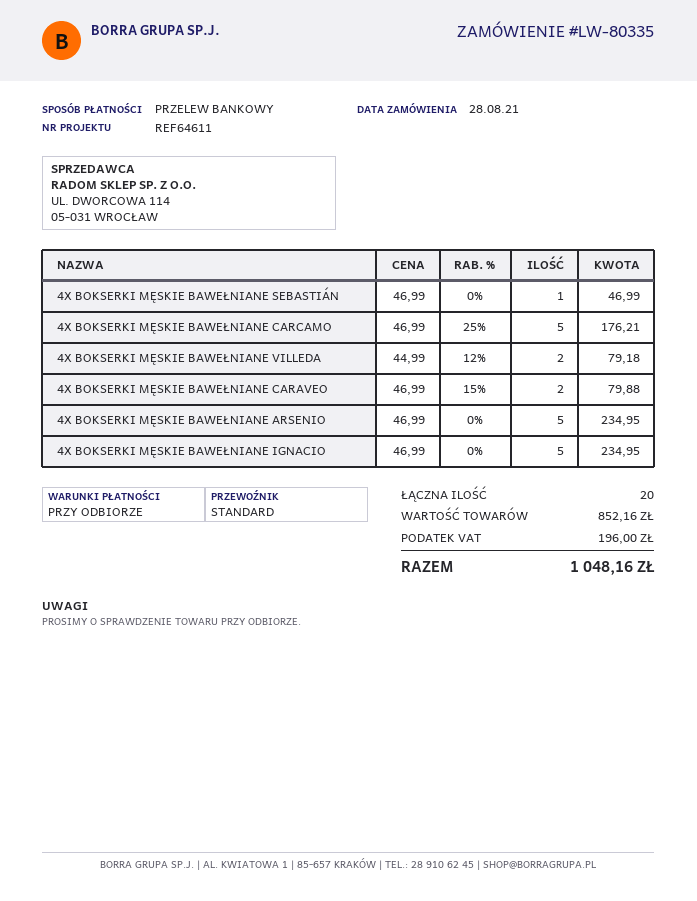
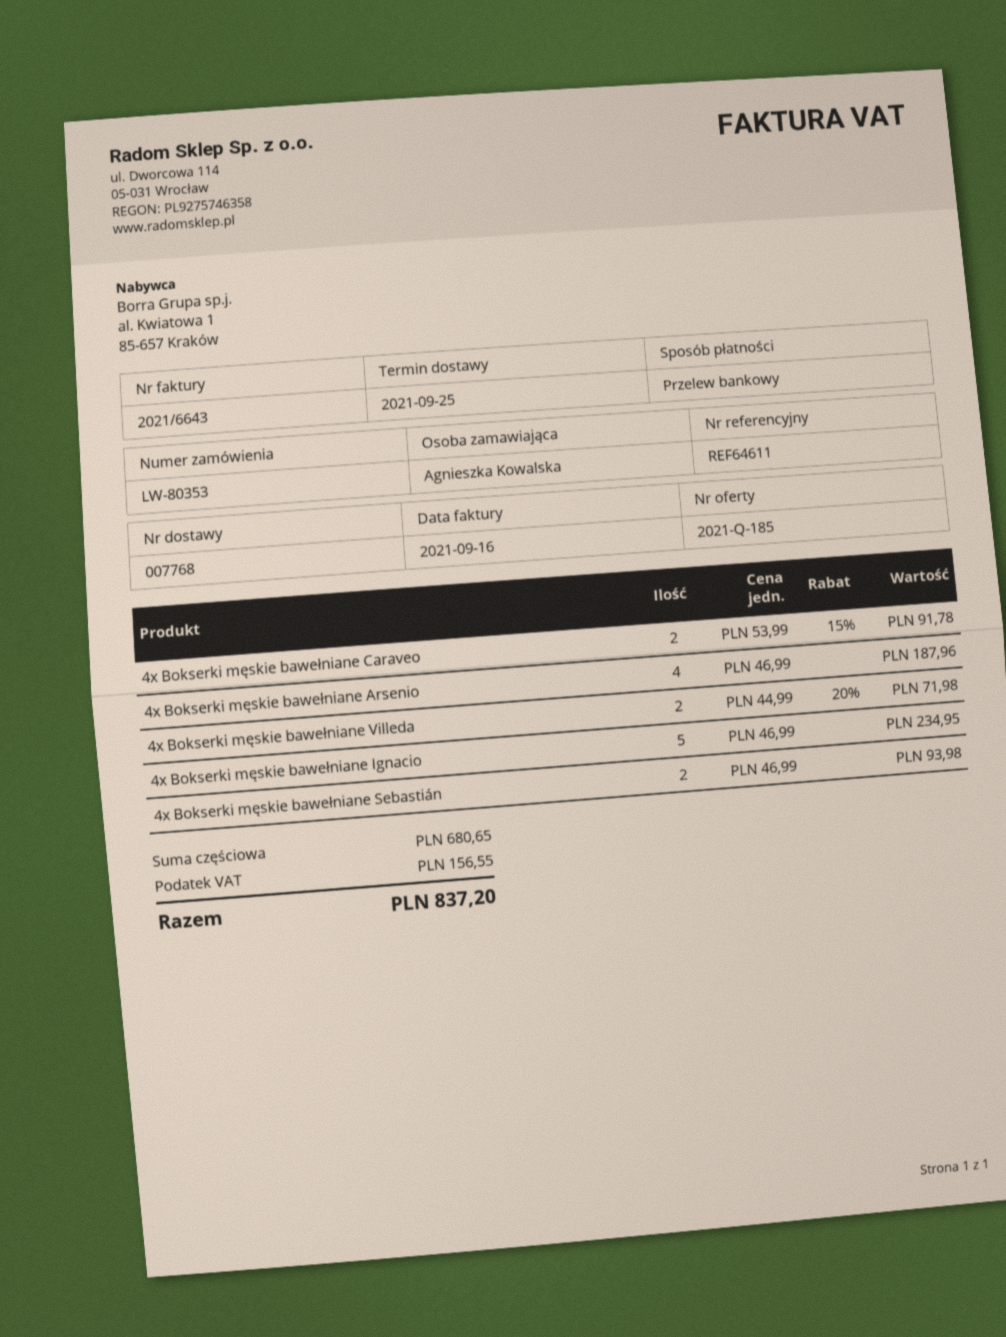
order number: LW-80335 -> LW-80353
4X BOKSERKI MĘSKIE BAWEŁNIANE SEBASTIÁN: 1 x 46.99 = 46.99 -> 2 x 46.99 = 93.98
4X BOKSERKI MĘSKIE BAWEŁNIANE CARCAMO: 5 x 46.99 - 25% = 176.21 -> none
4X BOKSERKI MĘSKIE BAWEŁNIANE VILLEDA: 2 x 44.99 - 12% = 79.18 -> 2 x 44.99 - 20% = 71.98
4X BOKSERKI MĘSKIE BAWEŁNIANE CARAVEO: 2 x 46.99 - 15% = 79.88 -> 2 x 53.99 - 15% = 91.78
4X BOKSERKI MĘSKIE BAWEŁNIANE ARSENIO: 5 x 46.99 = 234.95 -> 4 x 46.99 = 187.96
subtotal: 852.16 -> 680.65
tax: 196.00 -> 156.55
total: 1048.16 -> 837.20

